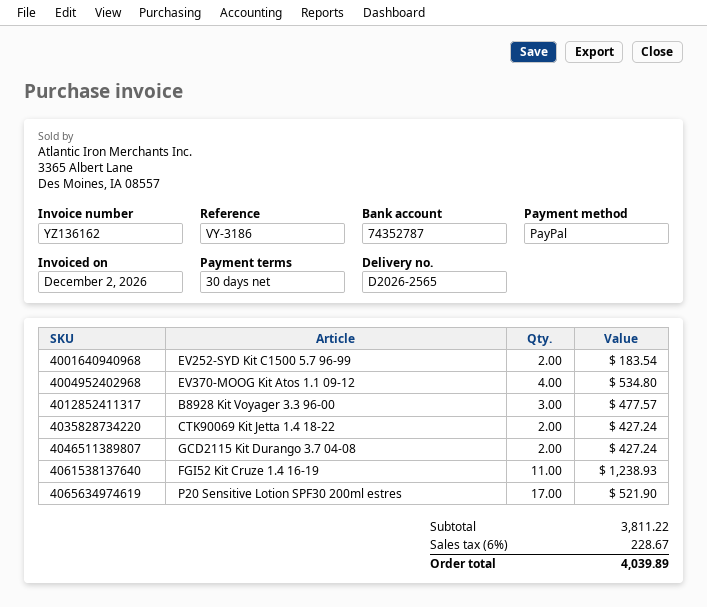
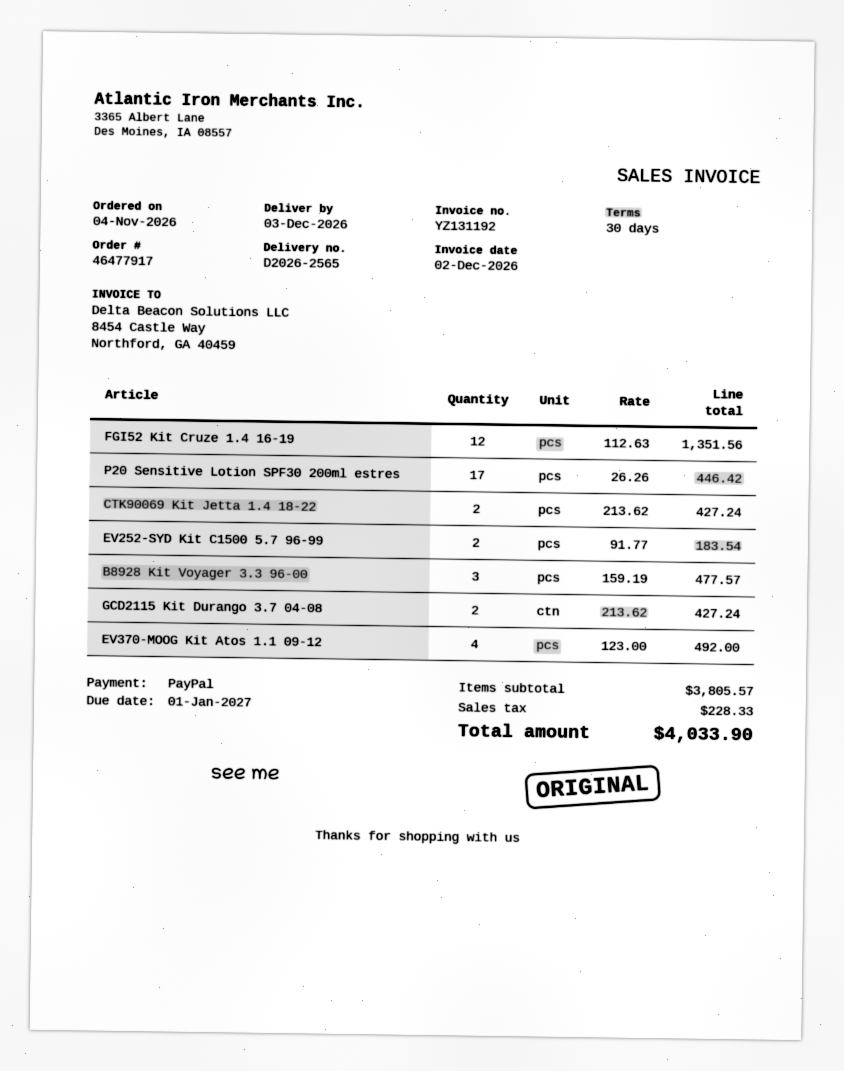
invoice number: YZ136162 -> YZ131192
EV370-MOOG Kit Atos 1.1 09-12: 4 for 534.80 -> 4 for 492.00
FGI52 Kit Cruze 1.4 16-19: 11 for 1238.93 -> 12 for 1351.56
P20 Sensitive Lotion SPF30 200ml estres: 17 for 521.90 -> 17 for 446.42
subtotal: 3811.22 -> 3805.57
tax: 228.67 -> 228.33
total: 4039.89 -> 4033.90

